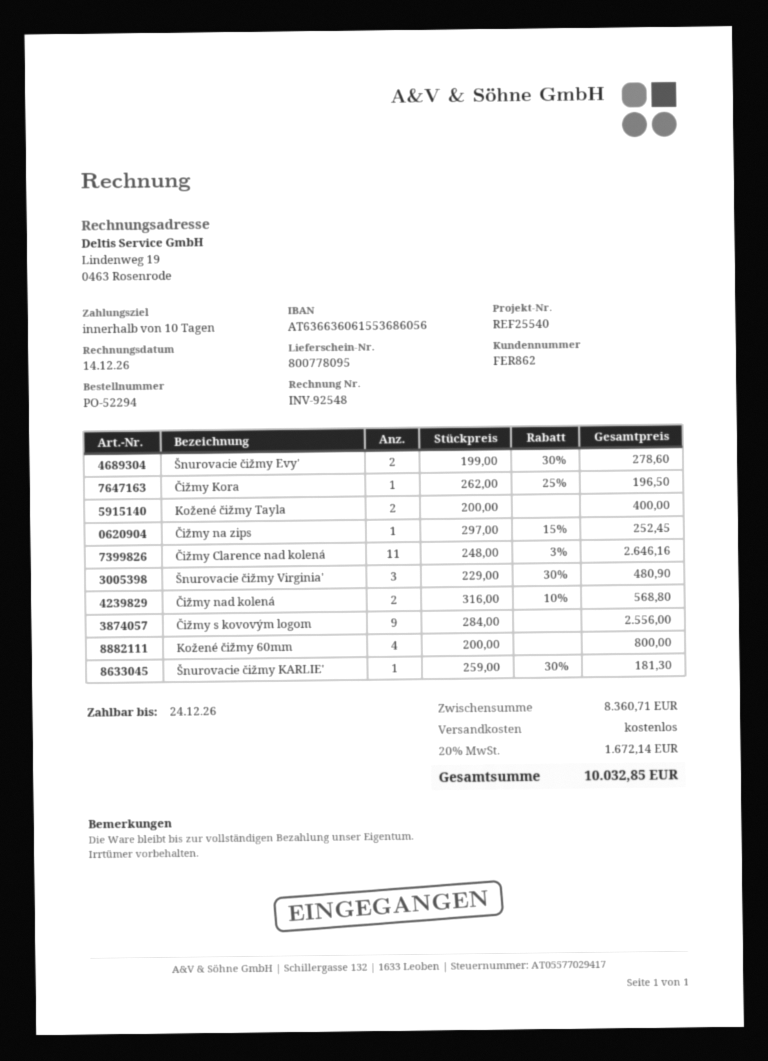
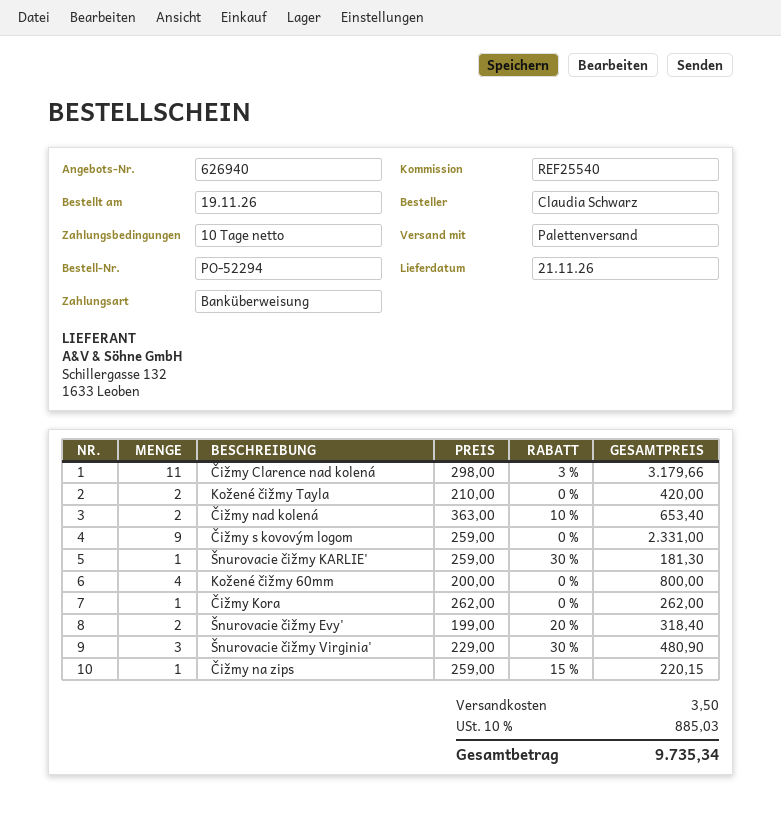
Šnurovacie čižmy Evy': 2 x 199.00 - 30% = 278.60 -> 2 x 199.00 - 20% = 318.40
Čižmy Kora: 1 x 262.00 - 25% = 196.50 -> 1 x 262.00 = 262.00
Kožené čižmy Tayla: 2 x 200.00 = 400.00 -> 2 x 210.00 = 420.00
Čižmy na zips: 1 x 297.00 - 15% = 252.45 -> 1 x 259.00 - 15% = 220.15
Čižmy Clarence nad kolená: 11 x 248.00 - 3% = 2646.16 -> 11 x 298.00 - 3% = 3179.66
Čižmy nad kolená: 2 x 316.00 - 10% = 568.80 -> 2 x 363.00 - 10% = 653.40
Čižmy s kovovým logom: 9 x 284.00 = 2556.00 -> 9 x 259.00 = 2331.00
shipping: 0.00 -> 3.50
tax: 20% = 1672.14 -> 10% = 885.03
total: 10032.85 -> 9735.34

